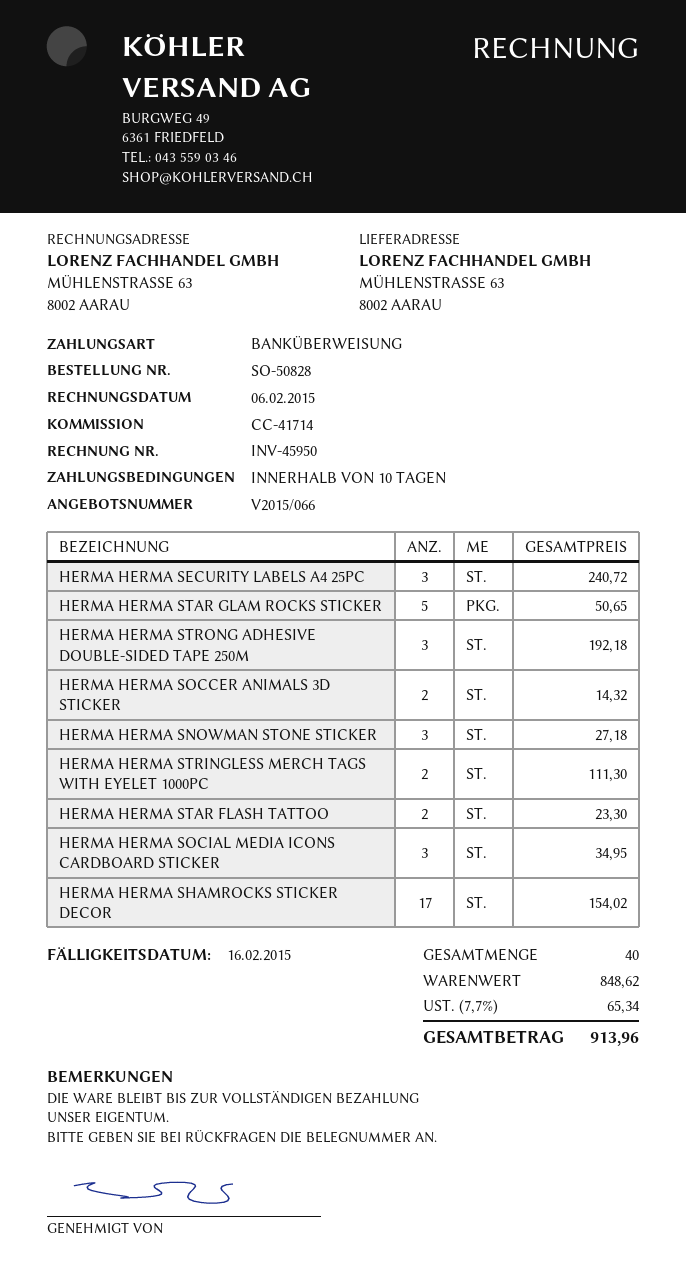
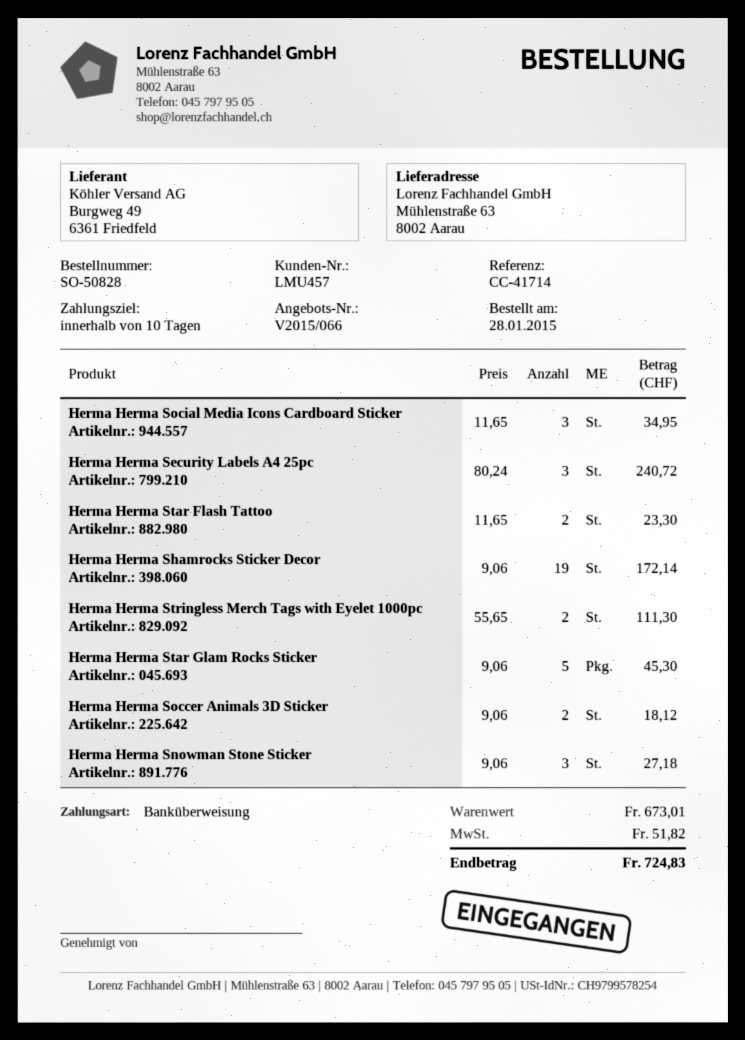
HERMA HERMA STAR GLAM ROCKS STICKER: 5 for 50.65 -> 5 for 45.30
HERMA HERMA STRONG ADHESIVE DOUBLE-SIDED TAPE 250M: 3 for 192.18 -> none
HERMA HERMA SOCCER ANIMALS 3D STICKER: 2 for 14.32 -> 2 for 18.12
HERMA HERMA SHAMROCKS STICKER DECOR: 17 for 154.02 -> 19 for 172.14
subtotal: 848.62 -> 673.01
tax: 65.34 -> 51.82
total: 913.96 -> 724.83

